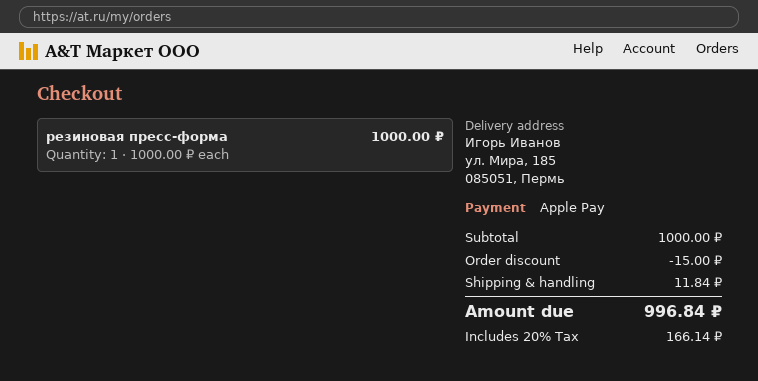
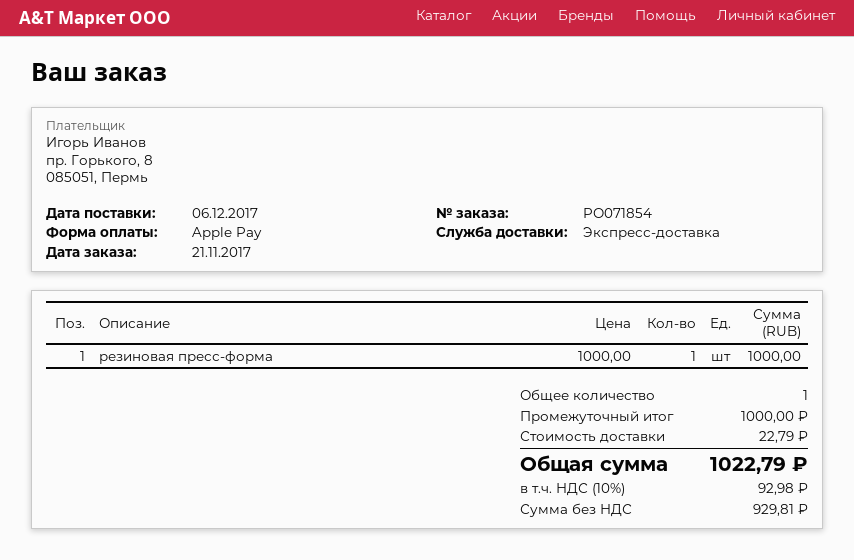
discount: 15.00 -> none
shipping: 11.84 -> 22.79
tax: 20% = 166.14 -> 10% = 92.98
total: 996.84 -> 1022.79

